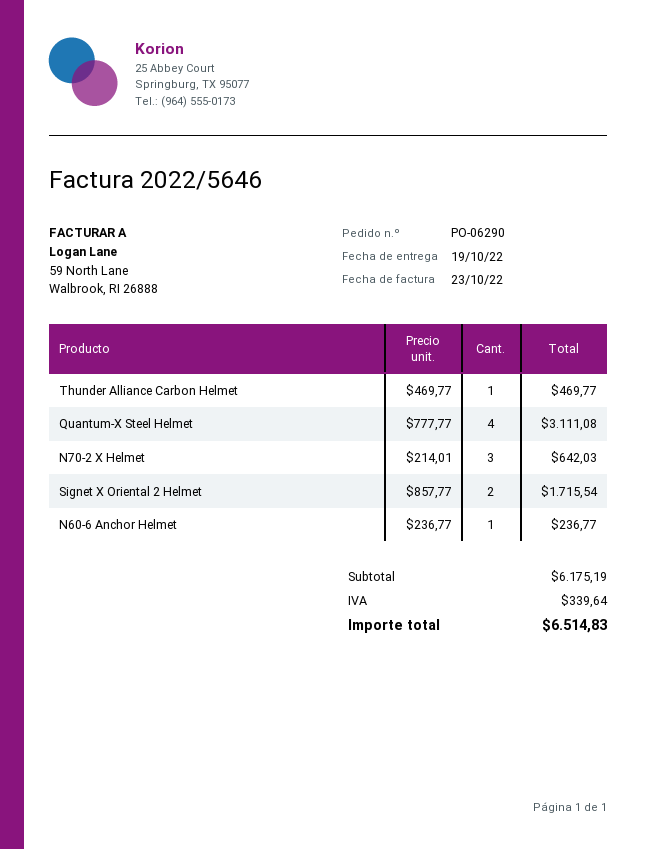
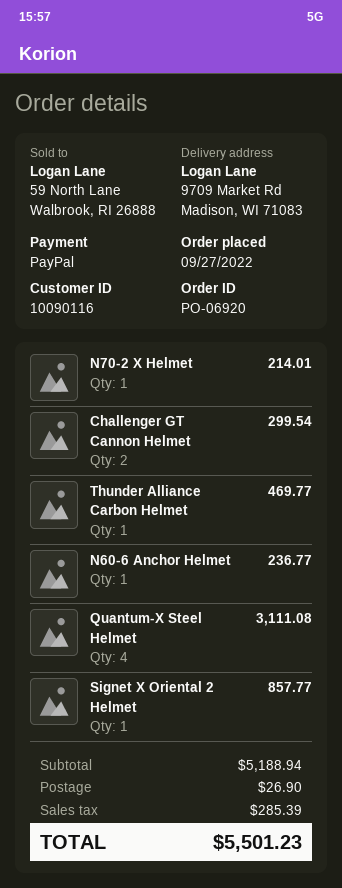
order number: PO-06290 -> PO-06920
N70-2 X Helmet: 3 for 642.03 -> 1 for 214.01
Signet X Oriental 2 Helmet: 2 for 1715.54 -> 1 for 857.77
Challenger GT Cannon Helmet: none -> 2 for 299.54
subtotal: 6175.19 -> 5188.94
shipping: none -> 26.90
tax: 339.64 -> 285.39
total: 6514.83 -> 5501.23

